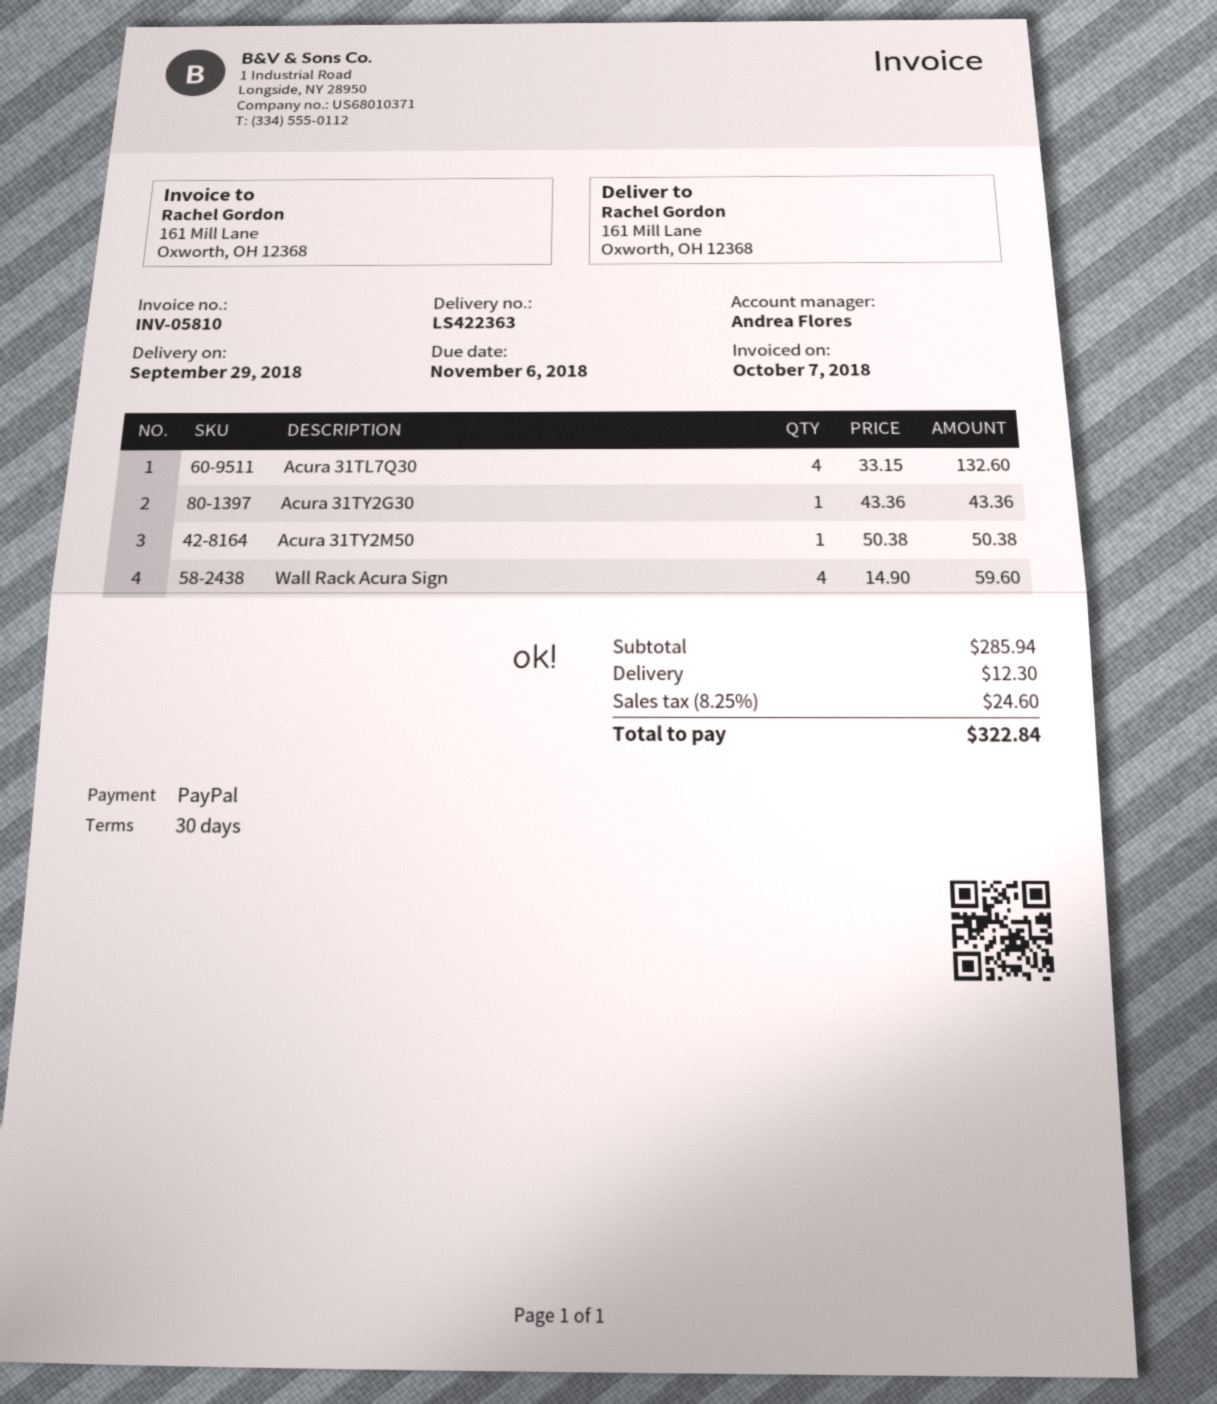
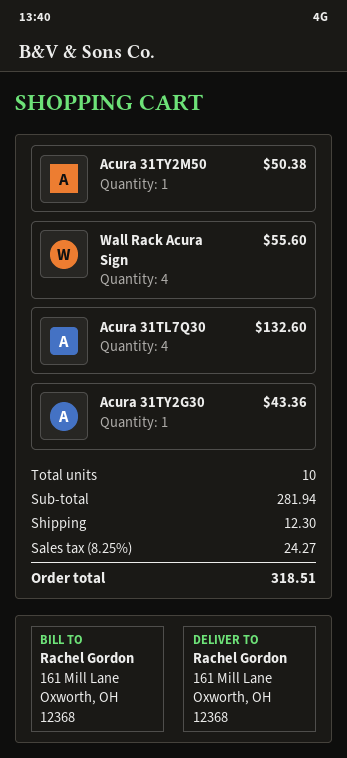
Wall Rack Acura Sign: 4 for 59.60 -> 4 for 55.60
subtotal: 285.94 -> 281.94
tax: 8.25% = 24.60 -> 8.25% = 24.27
total: 322.84 -> 318.51

